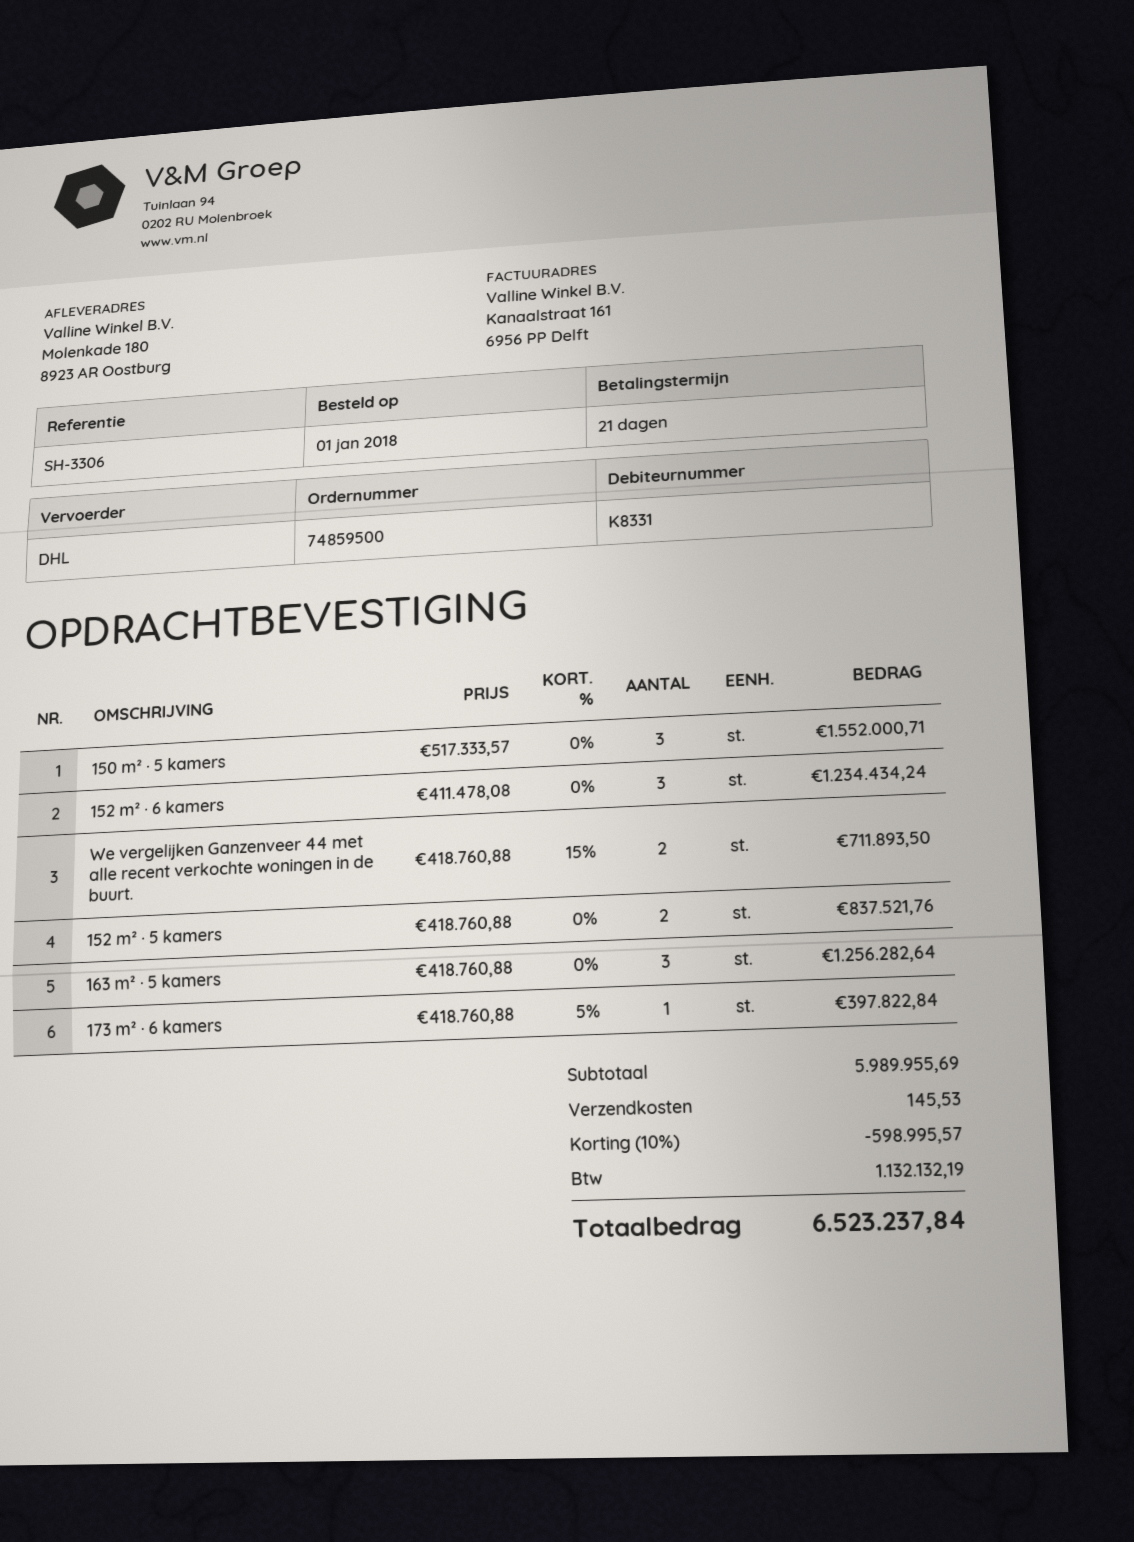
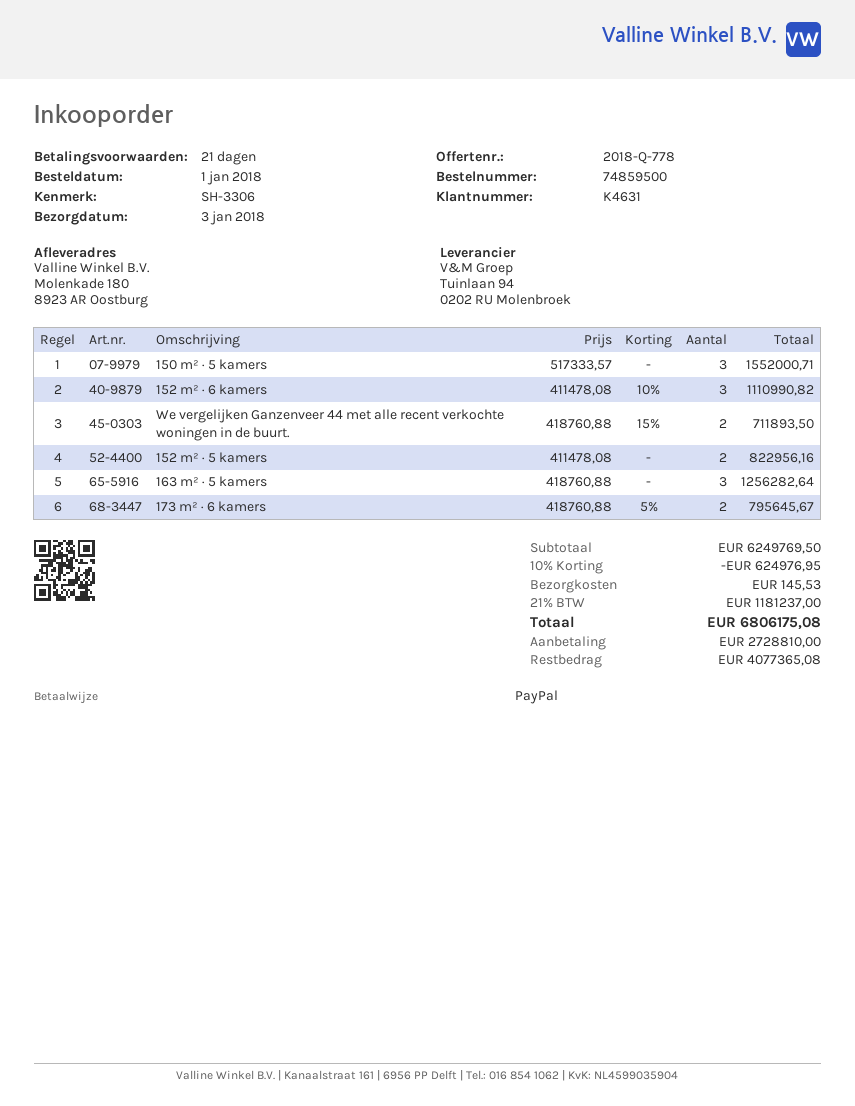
customer number: K8331 -> K4631
152 m² · 6 kamers: 3 x 411478.08 = 1234434.24 -> 3 x 411478.08 - 10% = 1110990.82
152 m² · 5 kamers: 2 x 418760.88 = 837521.76 -> 2 x 411478.08 = 822956.16
173 m² · 6 kamers: 1 x 418760.88 - 5% = 397822.84 -> 2 x 418760.88 - 5% = 795645.67
subtotal: 5989955.69 -> 6249769.50
discount: 10% = 598995.57 -> 10% = 624976.95
tax: 1132132.19 -> 1181237.00
total: 6523237.84 -> 6806175.08

